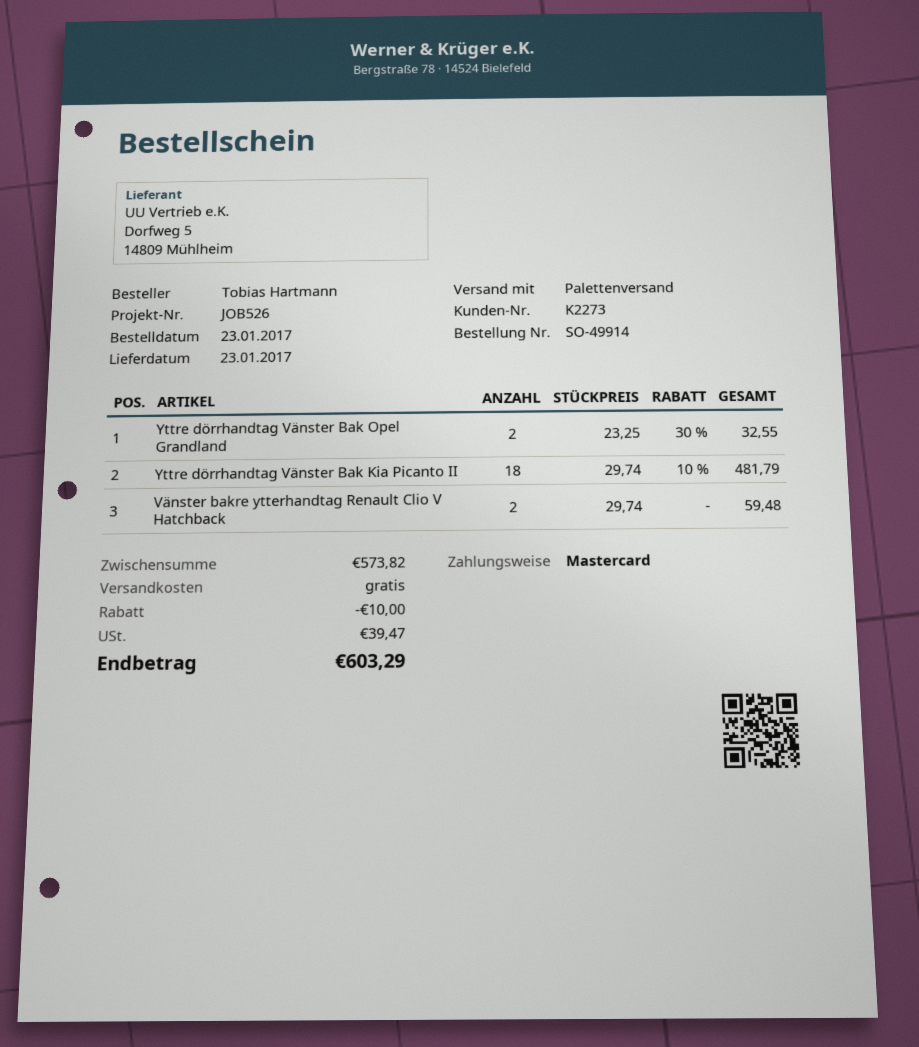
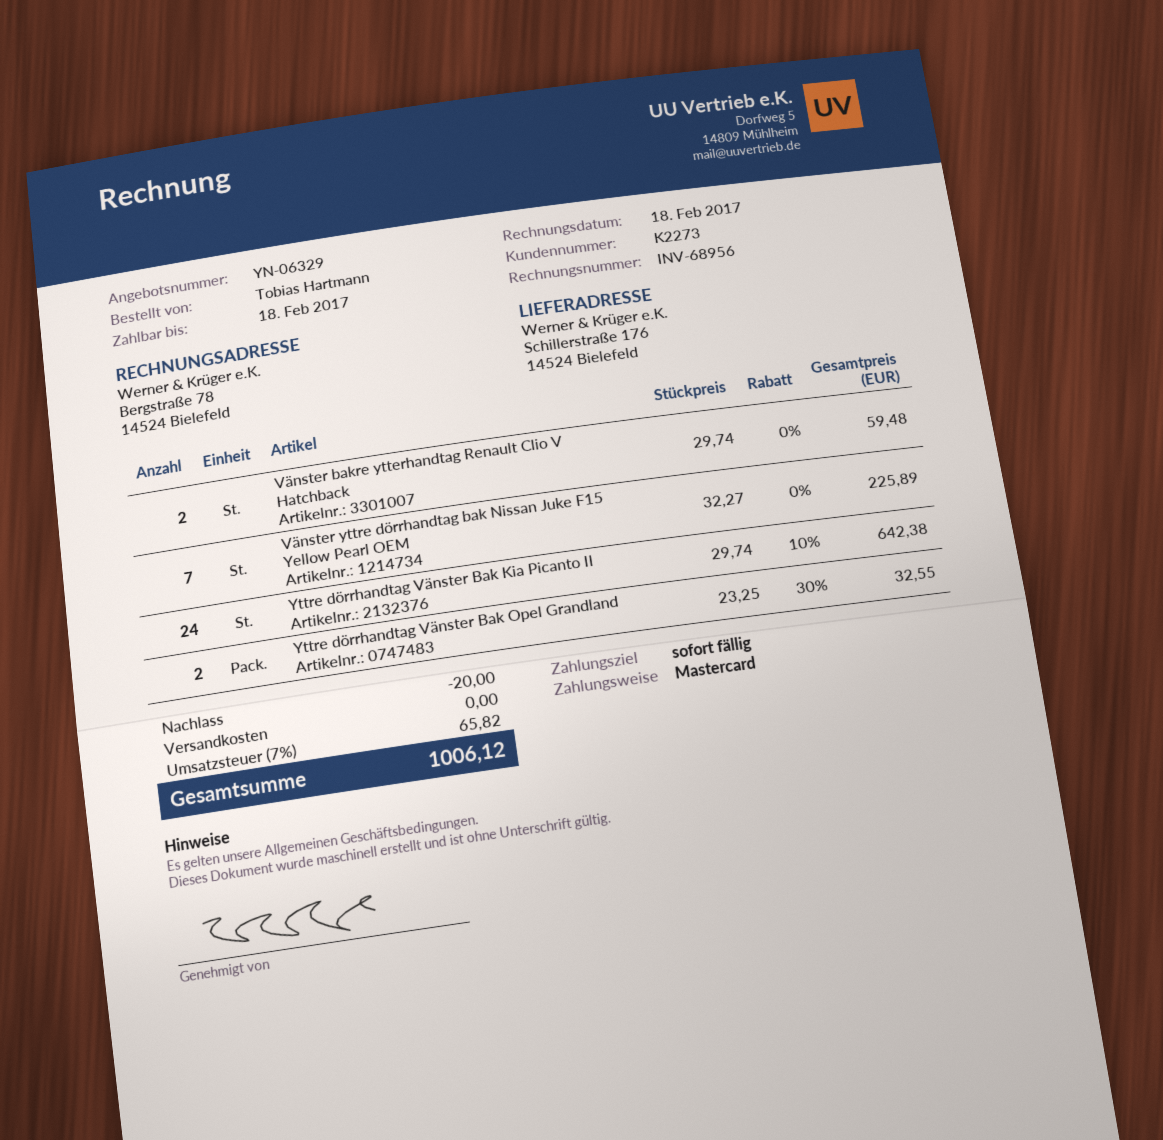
Yttre dörrhandtag Vänster Bak Kia Picanto II: 18 x 29.74 - 10% = 481.79 -> 24 x 29.74 - 10% = 642.38
Vänster yttre dörrhandtag bak Nissan Juke F15 Yellow Pearl OEM: none -> 7 x 32.27 = 225.89
discount: 10.00 -> 20.00
tax: 39.47 -> 65.82
total: 603.29 -> 1006.12

